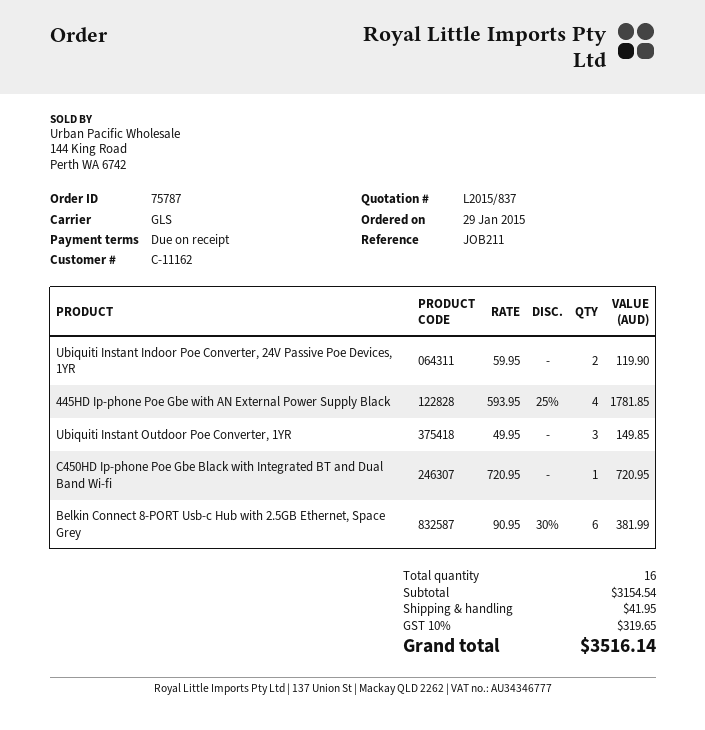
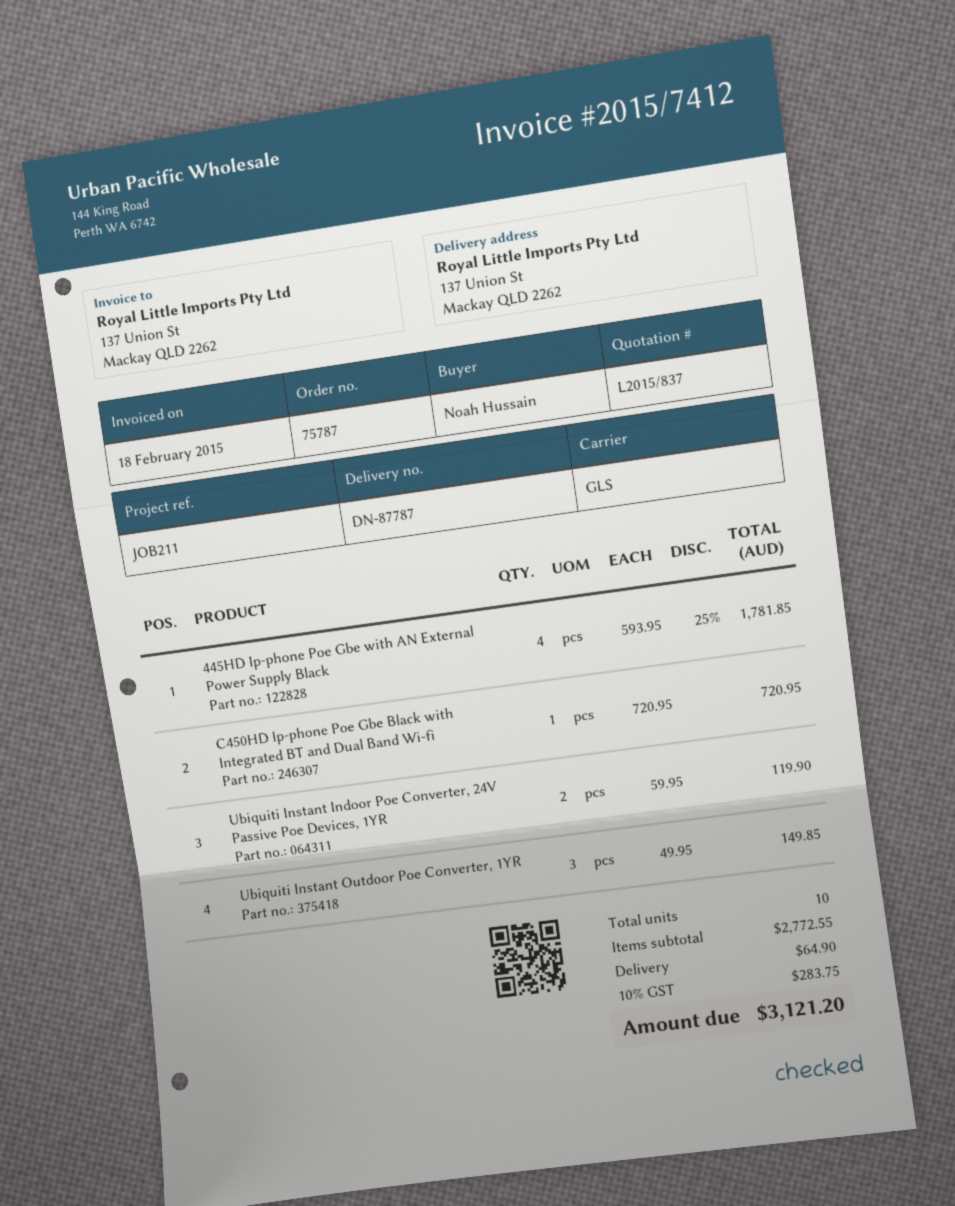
Belkin Connect 8-PORT Usb-c Hub with 2.5GB Ethernet, Space Grey: 6 x 90.95 - 30% = 381.99 -> none
total quantity: 16 -> 10
subtotal: 3154.54 -> 2772.55
shipping: 41.95 -> 64.90
tax: 10% = 319.65 -> 10% = 283.75
total: 3516.14 -> 3121.20

